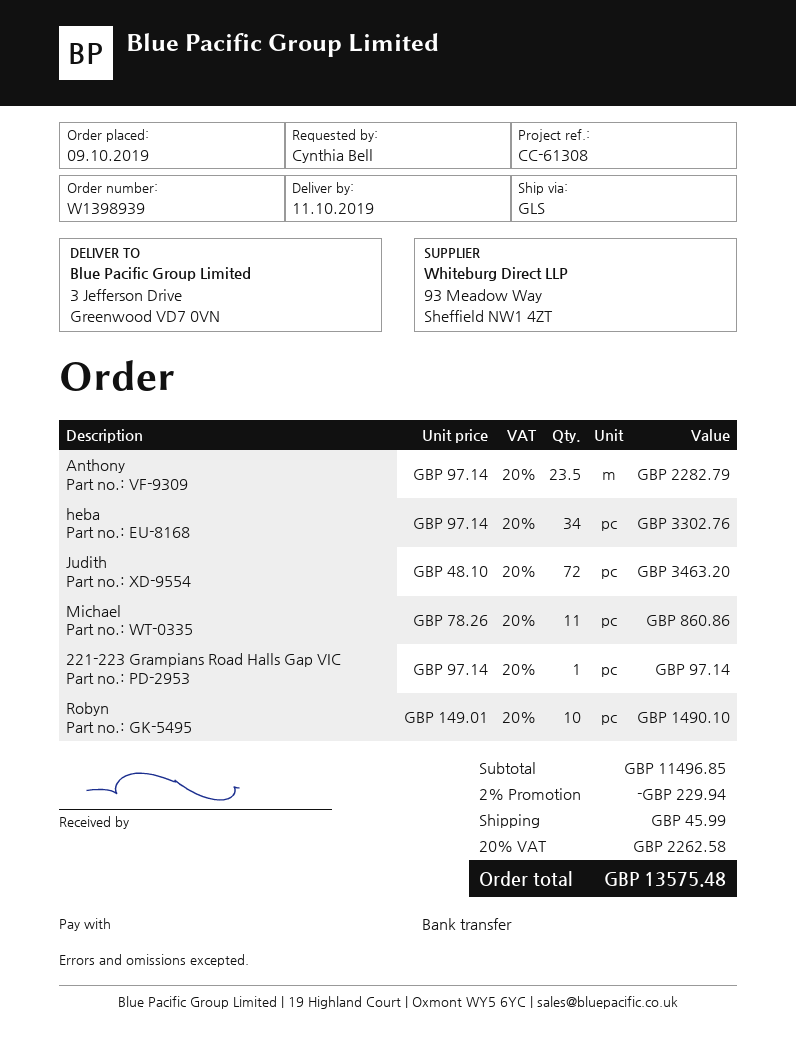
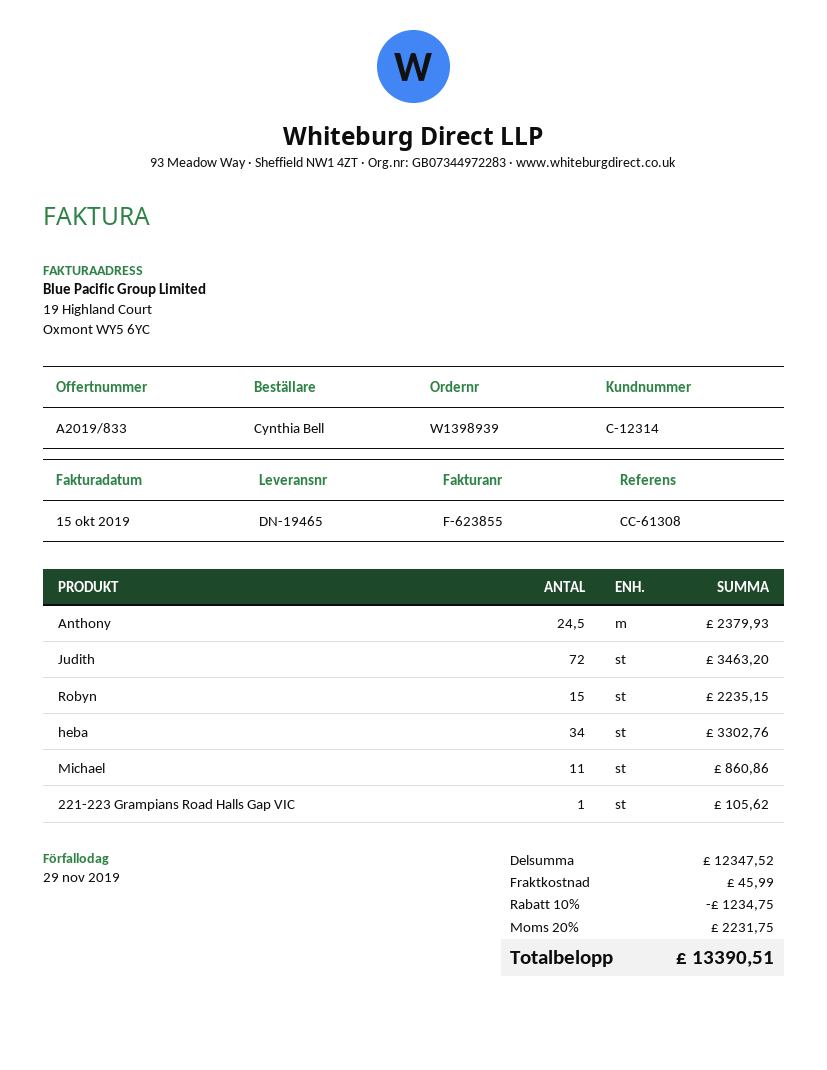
Anthony: 23.5 for 2282.79 -> 24.5 for 2379.93
221-223 Grampians Road Halls Gap VIC: 1 for 97.14 -> 1 for 105.62
Robyn: 10 for 1490.10 -> 15 for 2235.15
subtotal: 11496.85 -> 12347.52
discount: 2% = 229.94 -> 10% = 1234.75
tax: 20% = 2262.58 -> 20% = 2231.75
total: 13575.48 -> 13390.51

